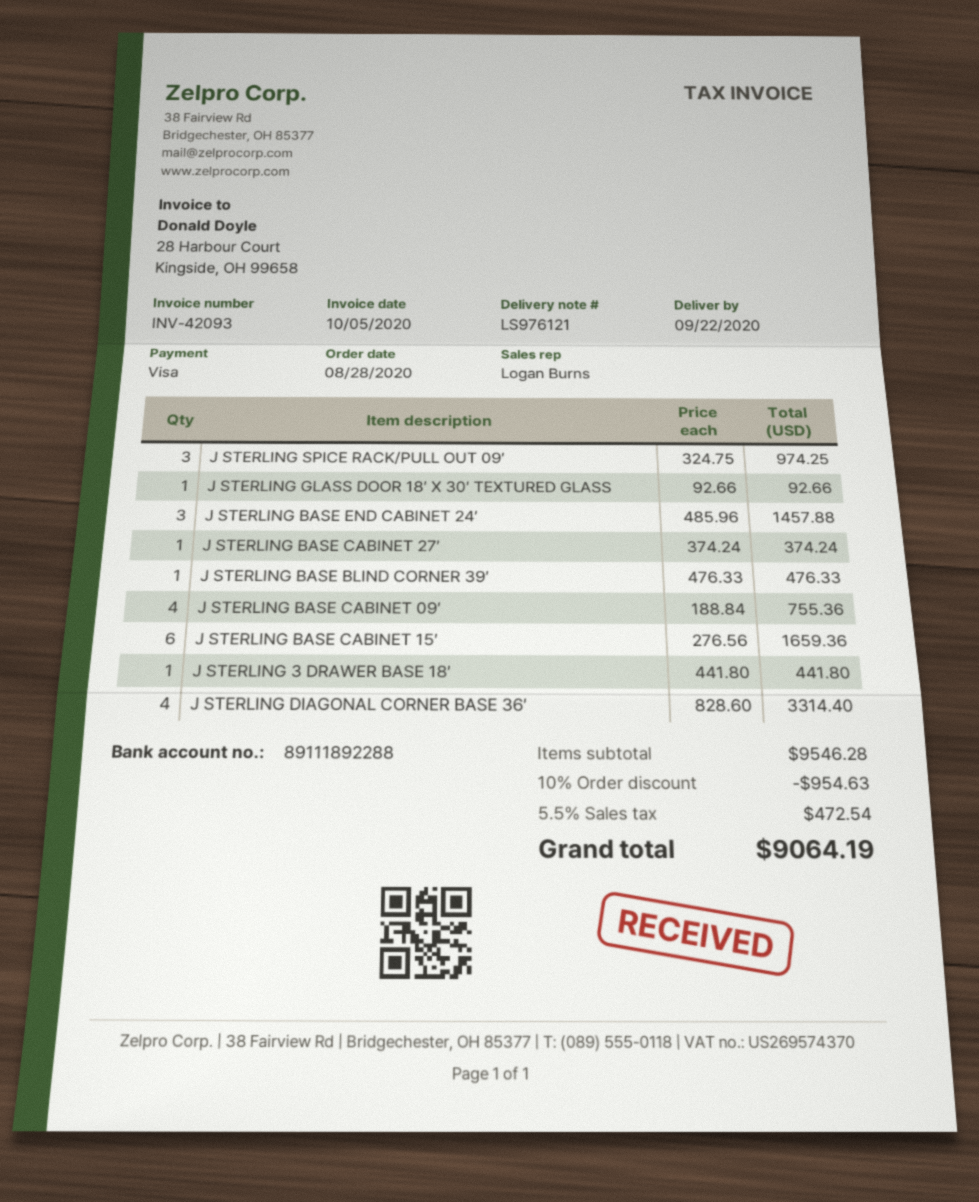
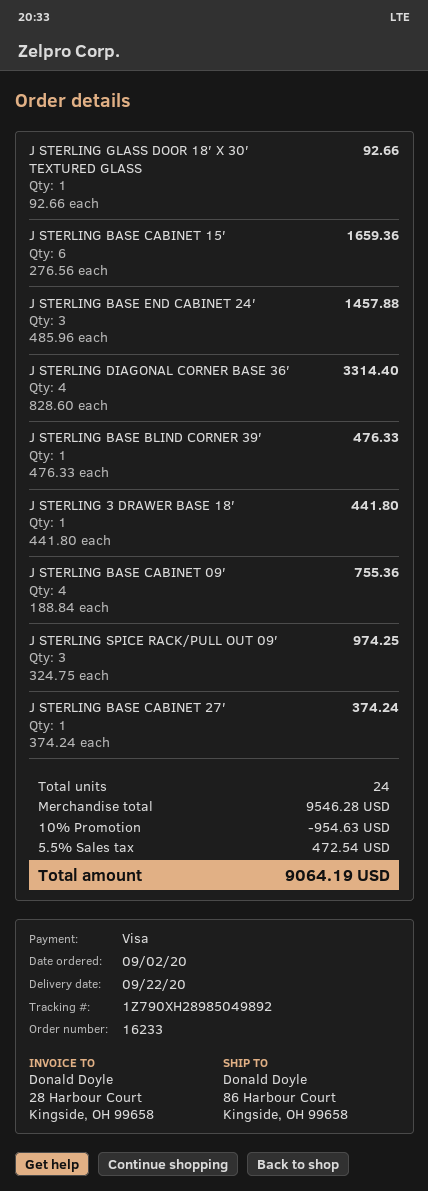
order date: 2020-08-28 -> 2020-09-02

